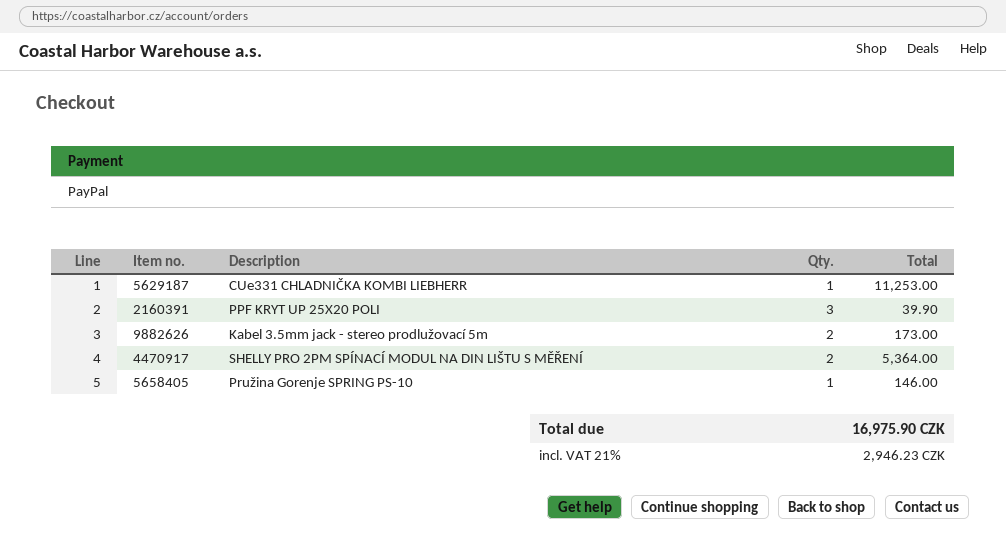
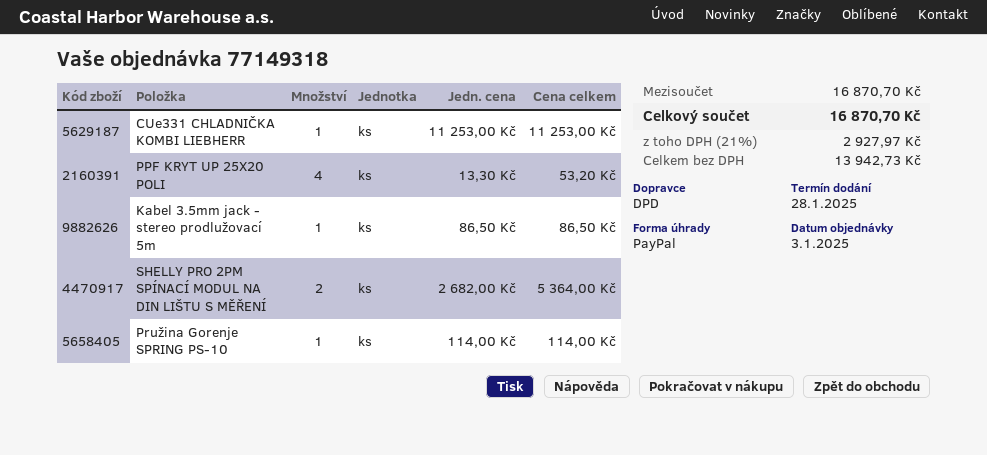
PPF KRYT UP 25X20 POLI: 3 for 39.90 -> 4 for 53.20
Kabel 3.5mm jack - stereo prodlužovací 5m: 2 for 173.00 -> 1 for 86.50
Pružina Gorenje SPRING PS-10: 1 for 146.00 -> 1 for 114.00
tax: 21% = 2946.23 -> 21% = 2927.97
total: 16975.90 -> 16870.70

